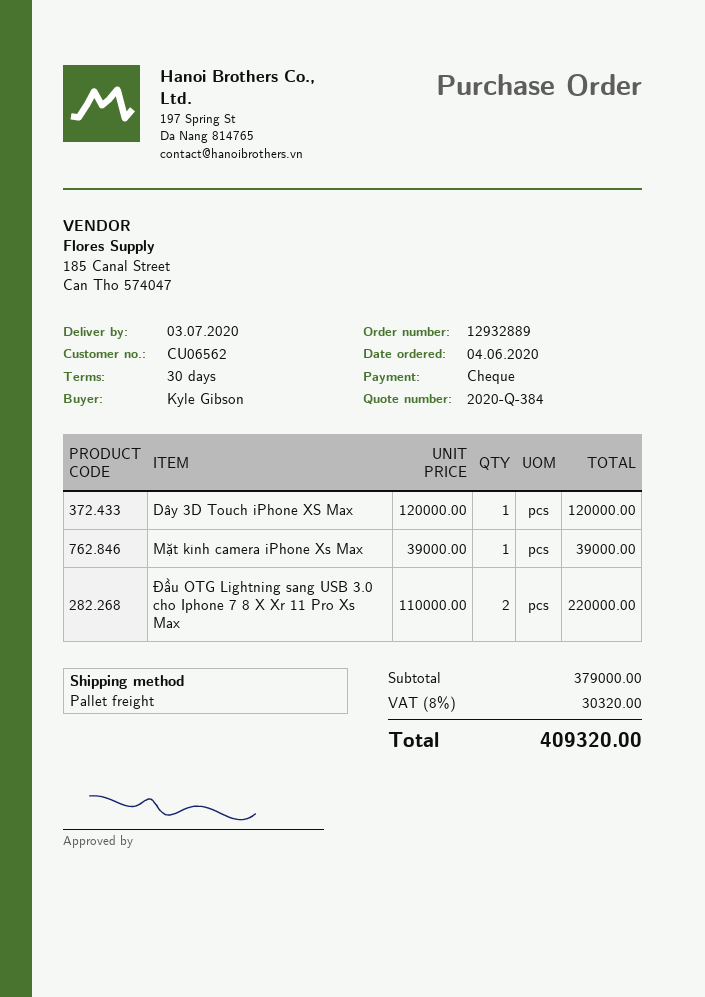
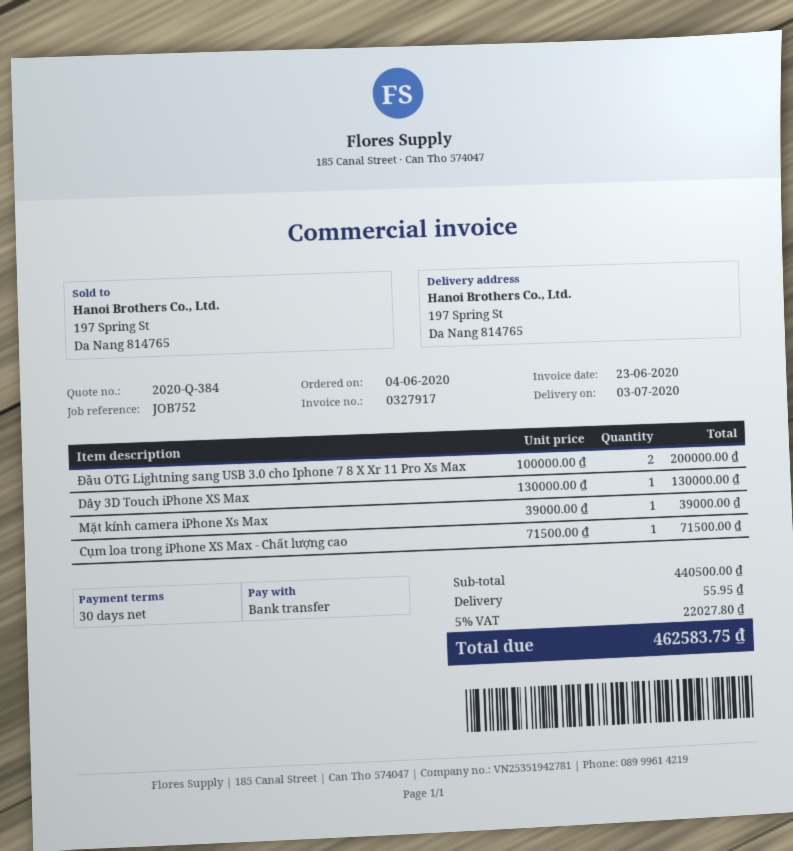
payment method: cheque -> bank transfer
Dây 3D Touch iPhone XS Max: 1 x 120000.00 = 120000.00 -> 1 x 130000.00 = 130000.00
Đầu OTG Lightning sang USB 3.0 cho Iphone 7 8 X Xr 11 Pro Xs Max: 2 x 110000.00 = 220000.00 -> 2 x 100000.00 = 200000.00
Cụm loa trong iPhone XS Max - Chất lượng cao: none -> 1 x 71500.00 = 71500.00
subtotal: 379000.00 -> 440500.00
shipping: none -> 55.95
tax: 8% = 30320.00 -> 5% = 22027.80
total: 409320.00 -> 462583.75

